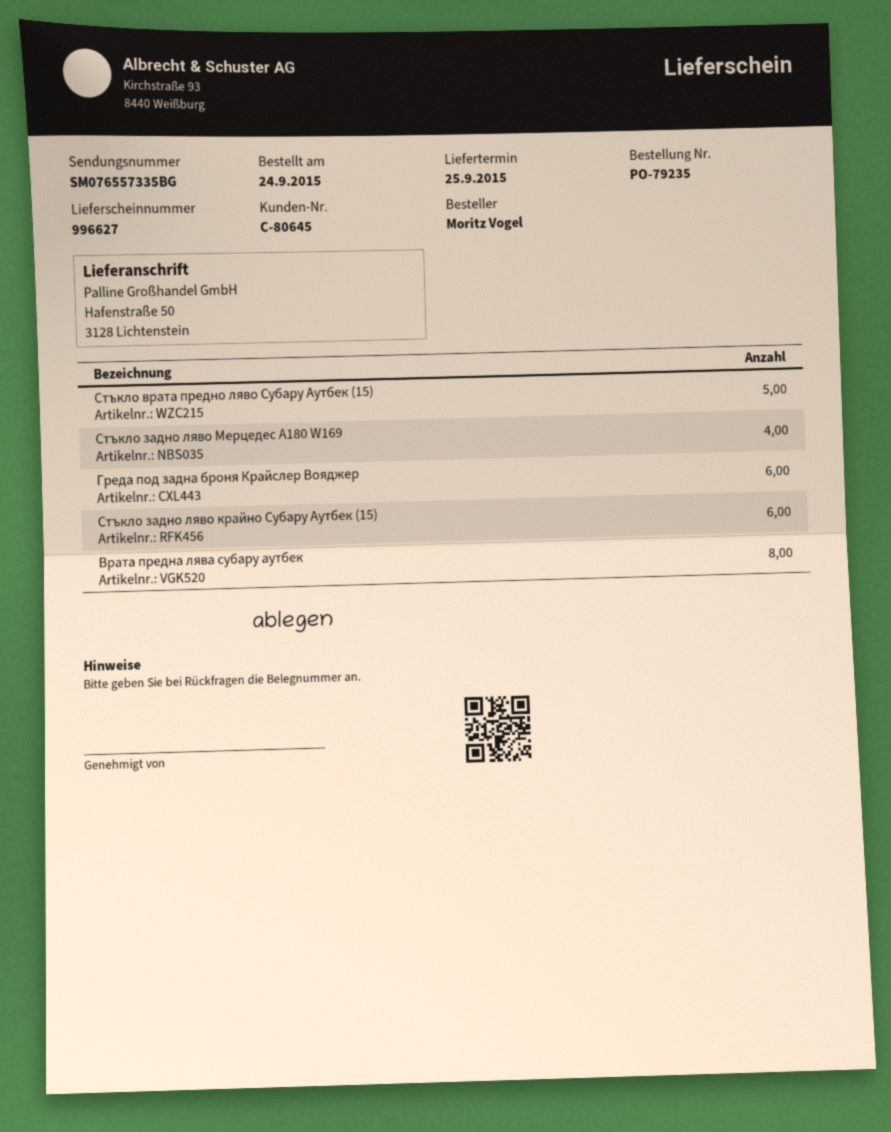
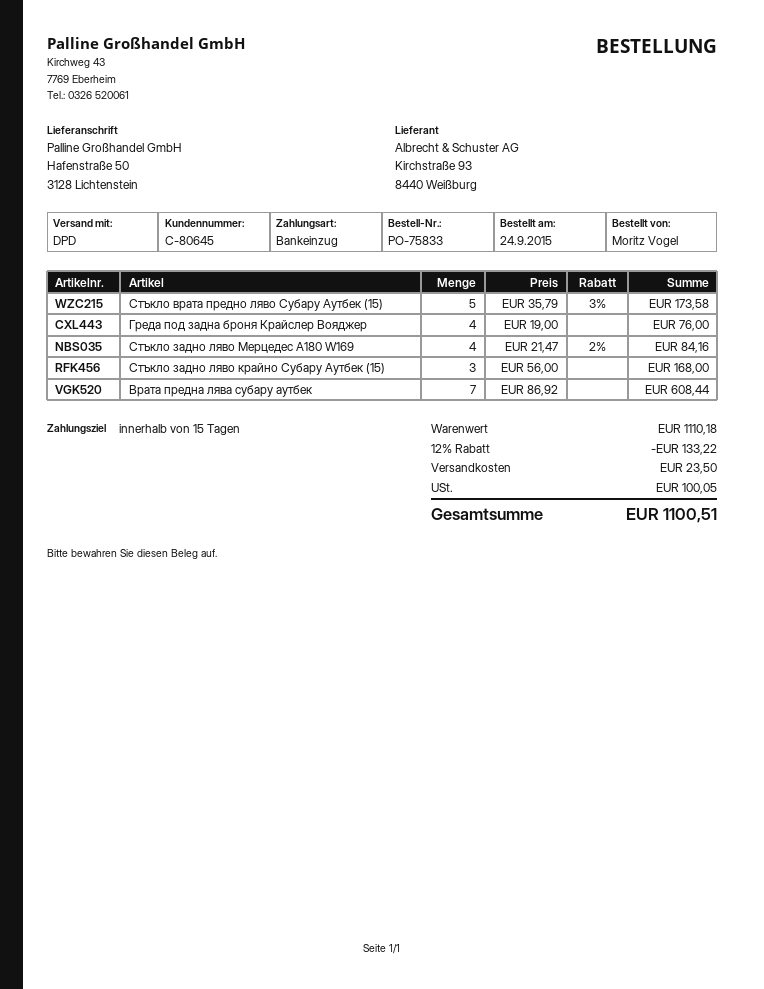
order number: PO-79235 -> PO-75833
Греда под задна броня Крайслер Вояджер: 6 -> 4
Стъкло задно ляво крайно Субару Аутбек (15): 6 -> 3
Врата предна лява субару аутбек: 8 -> 7

